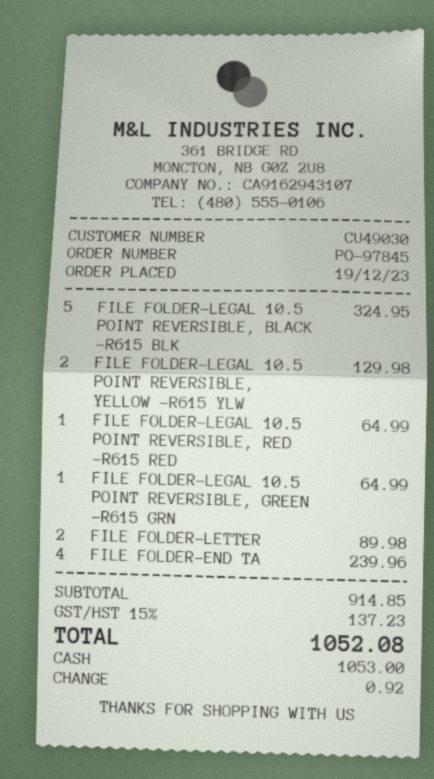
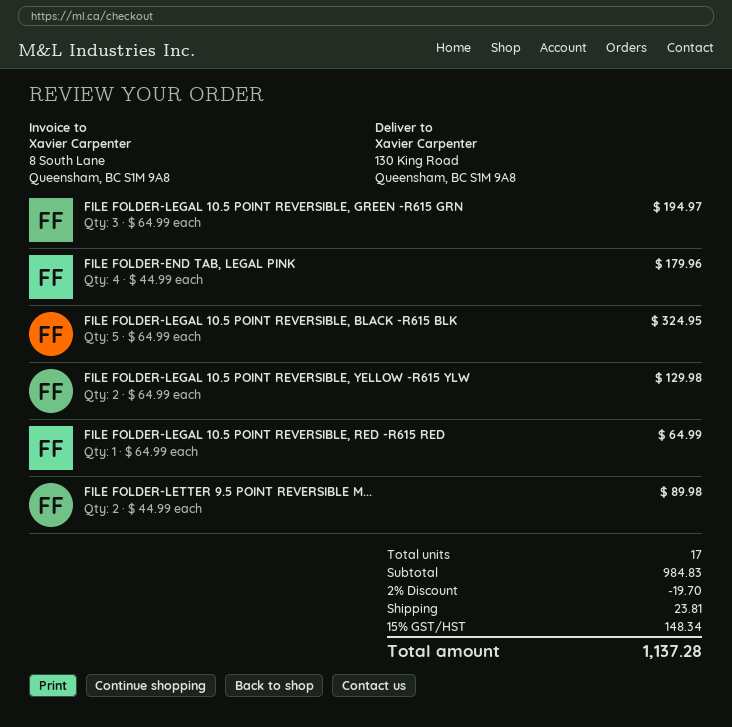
FILE FOLDER-LEGAL 10.5 POINT REVERSIBLE, GREEN -R615 GRN: 1 for 64.99 -> 3 for 194.97
FILE FOLDER-END TA: 4 for 239.96 -> 4 for 179.96
subtotal: 914.85 -> 984.83
discount: none -> 2% = 19.70
shipping: none -> 23.81
tax: 15% = 137.23 -> 15% = 148.34
total: 1052.08 -> 1137.28

